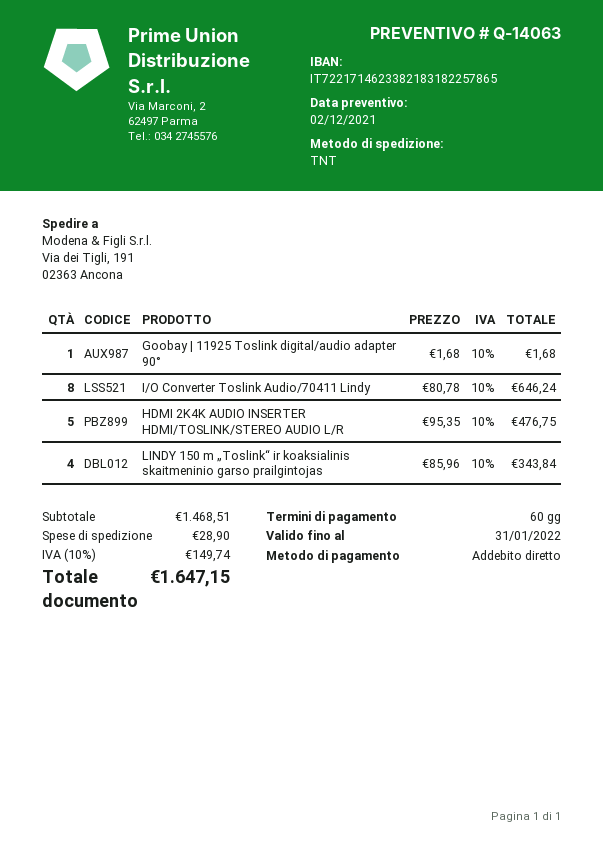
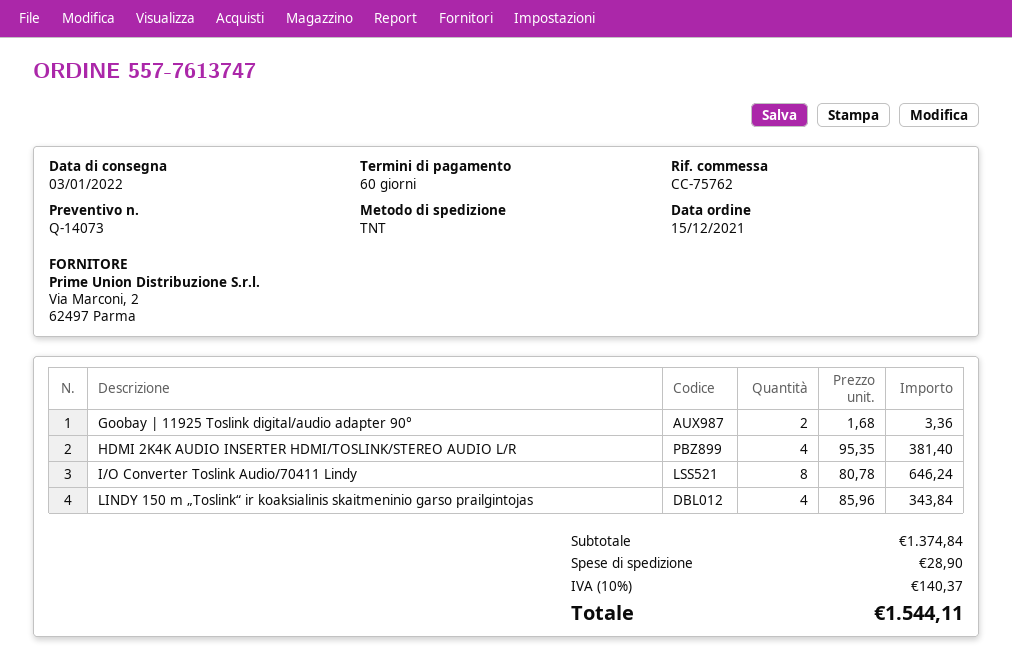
quote number: Q-14063 -> Q-14073
Goobay | 11925 Toslink digital/audio adapter 90°: 1 x 1.68 = 1.68 -> 2 x 1.68 = 3.36
HDMI 2K4K AUDIO INSERTER HDMI/TOSLINK/STEREO AUDIO L/R: 5 x 95.35 = 476.75 -> 4 x 95.35 = 381.40
subtotal: 1468.51 -> 1374.84
tax: 10% = 149.74 -> 10% = 140.37
total: 1647.15 -> 1544.11

